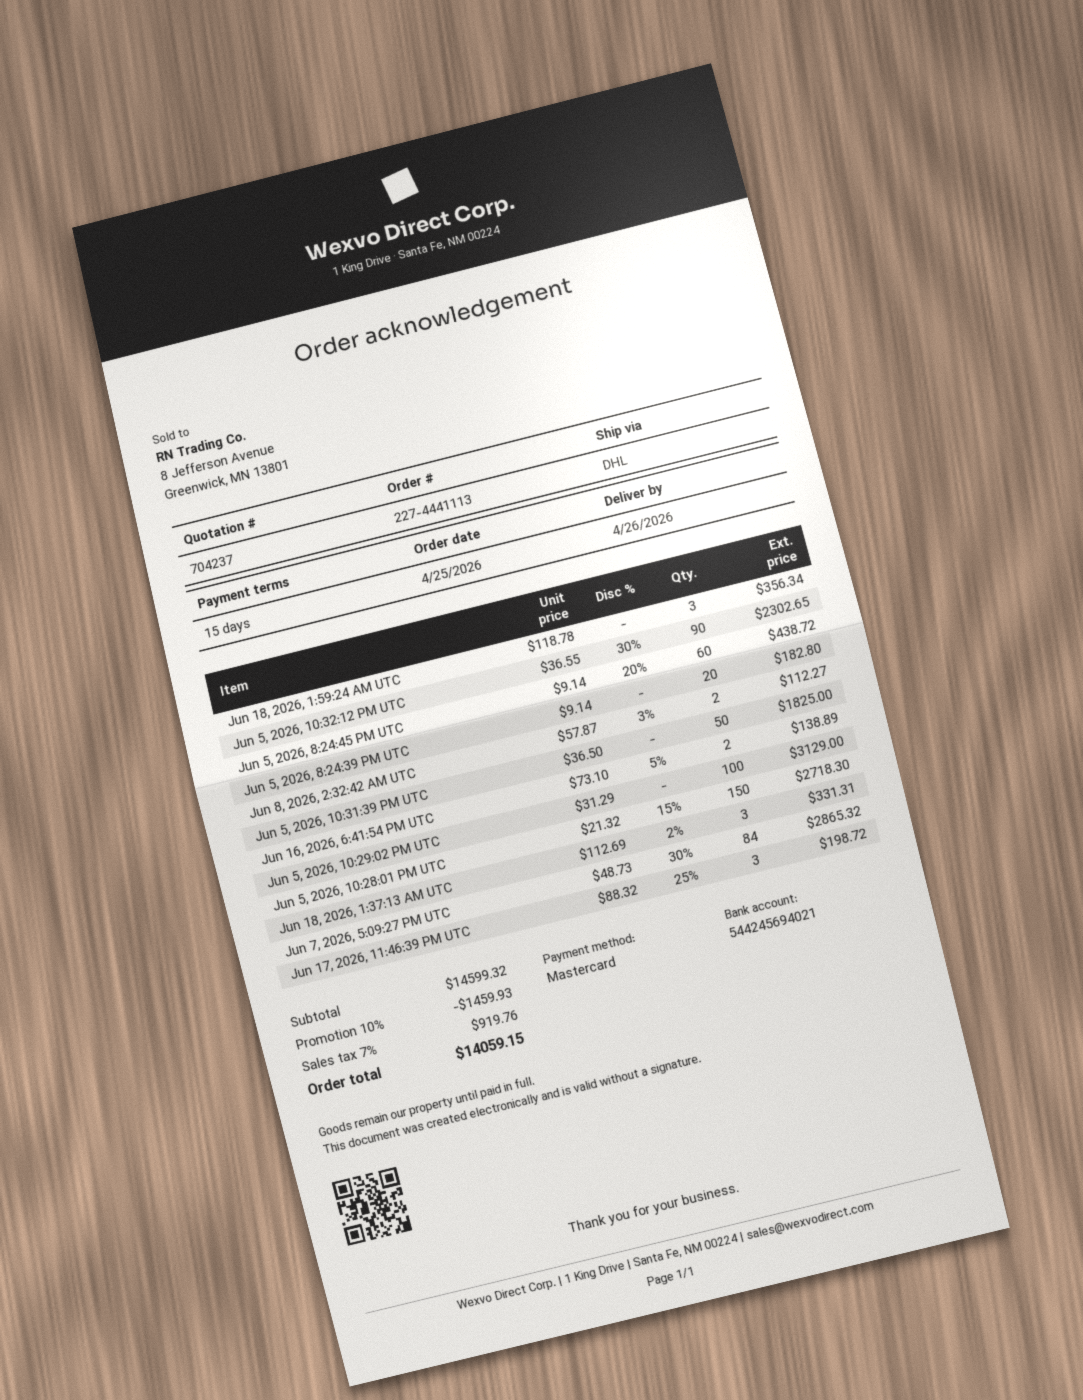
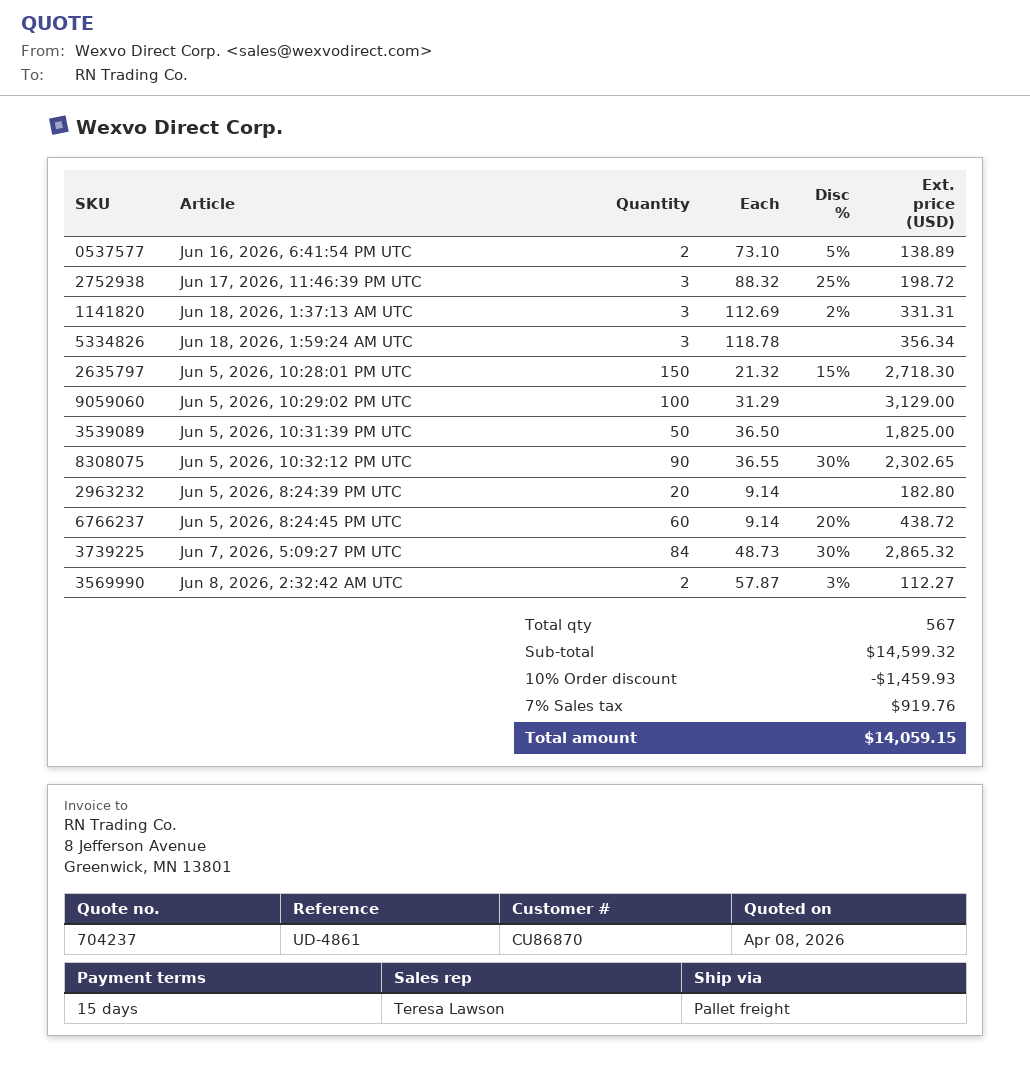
shipping method: DHL -> pallet freight

